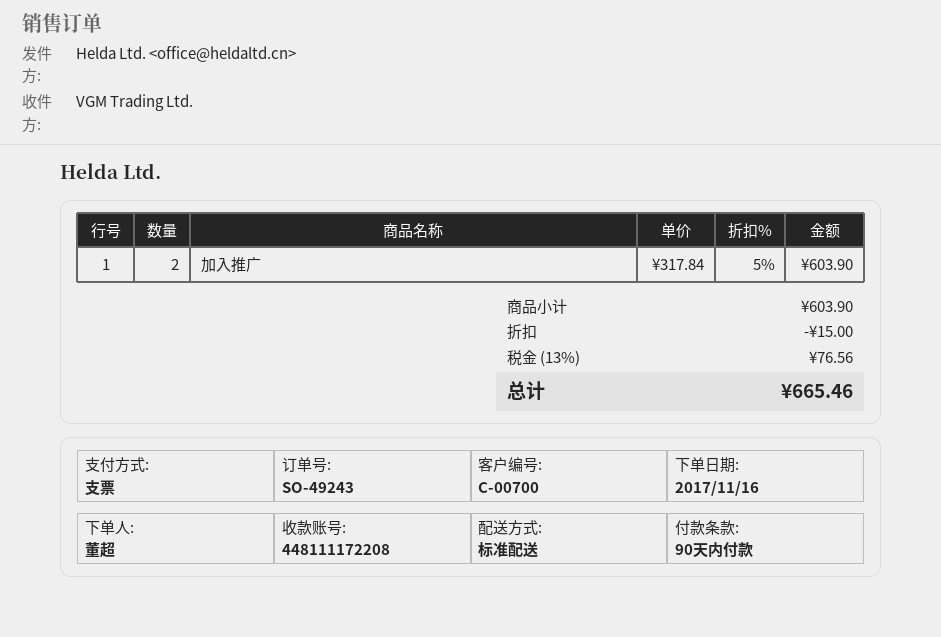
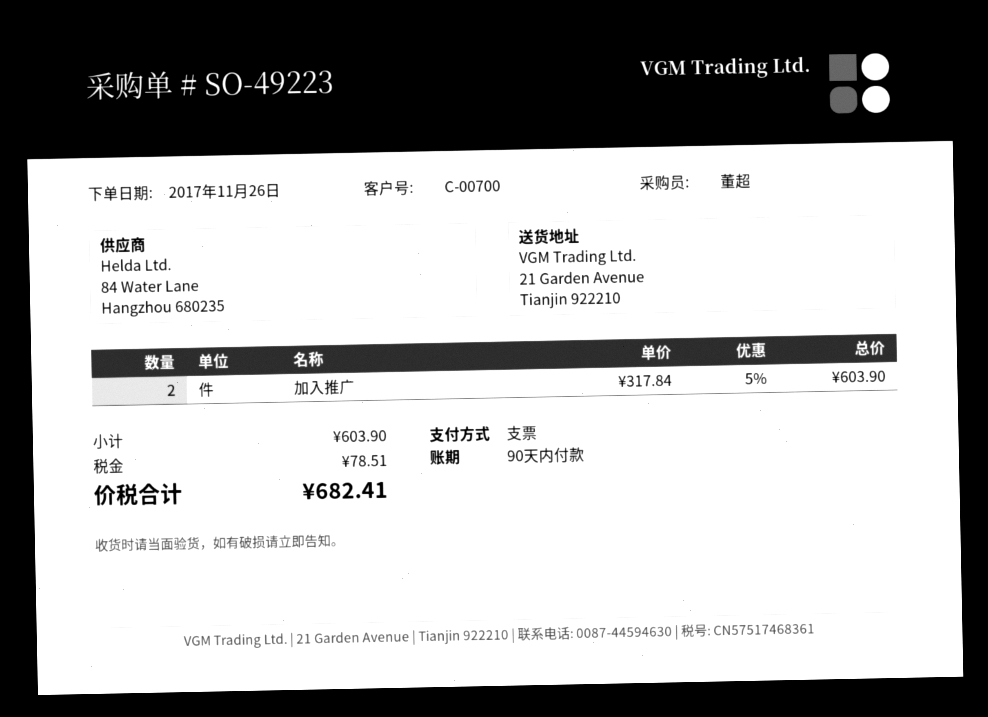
order number: SO-49243 -> SO-49223
order date: 2017-11-16 -> 2017-11-26
discount: 15.00 -> none
tax: 76.56 -> 78.51
total: 665.46 -> 682.41

